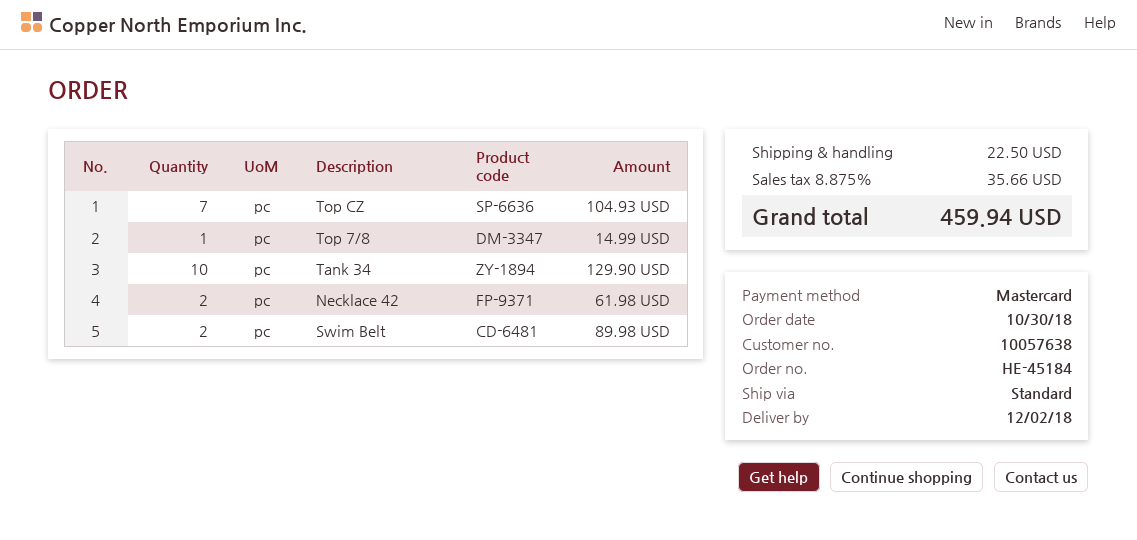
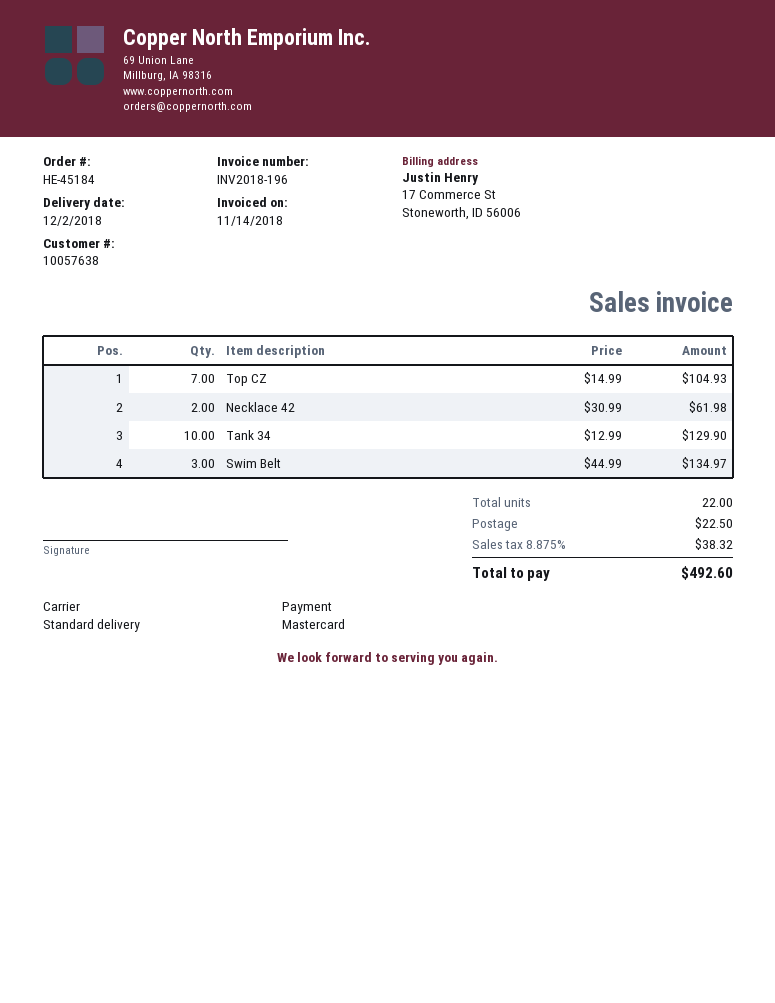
Top 7/8: 1 for 14.99 -> none
Swim Belt: 2 for 89.98 -> 3 for 134.97
tax: 8.875% = 35.66 -> 8.875% = 38.32
total: 459.94 -> 492.60

